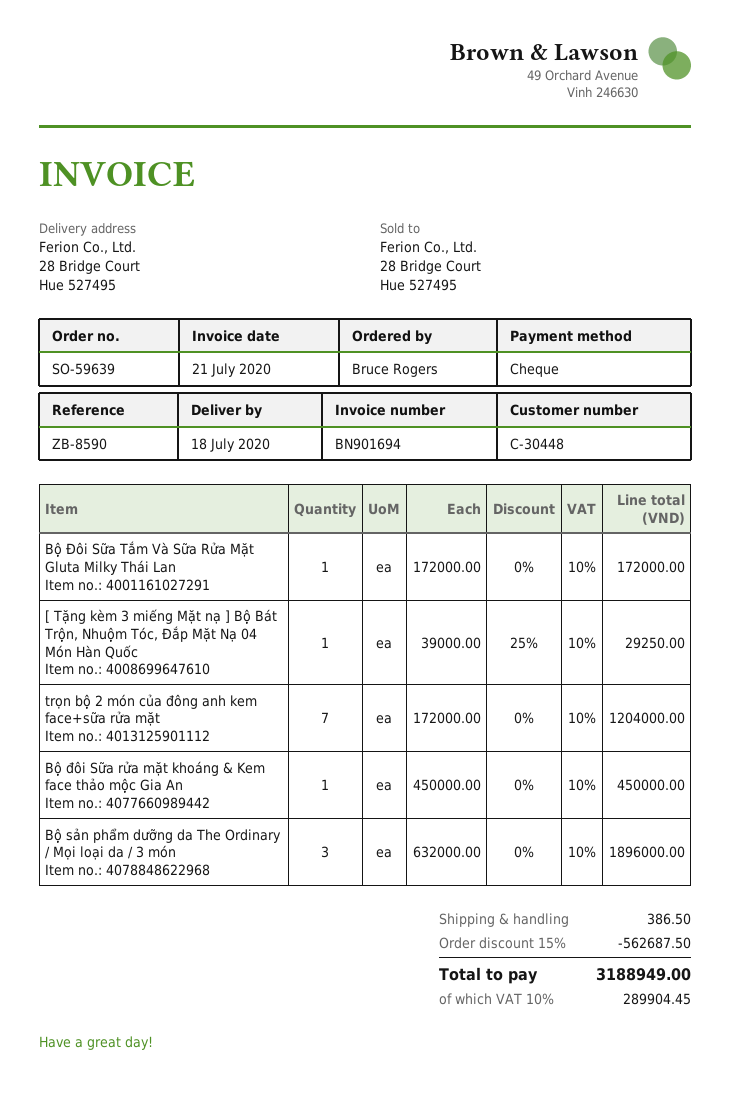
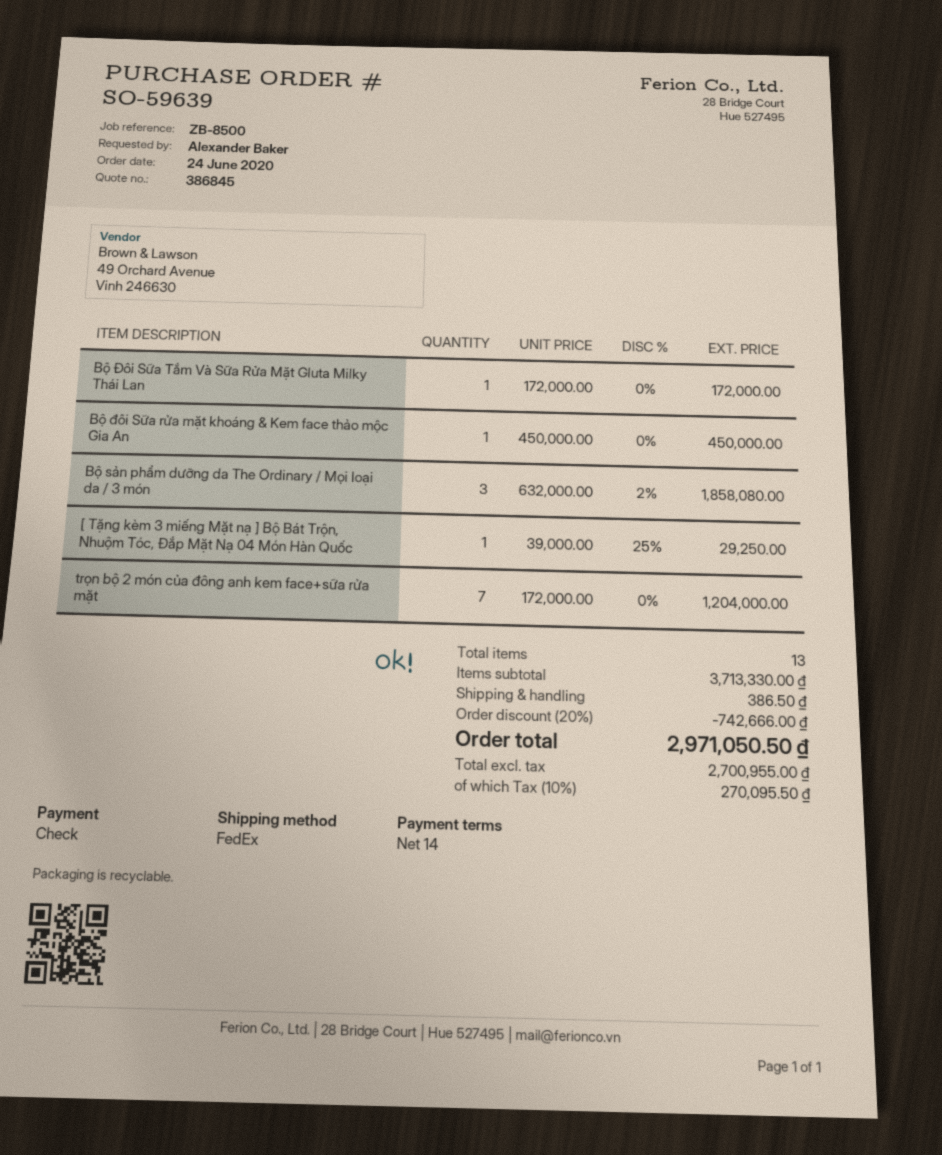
reference: ZB-8590 -> ZB-8500
ordered by: Bruce Rogers -> Alexander Baker
Bộ sản phẩm dưỡng da The Ordinary / Mọi loại da / 3 món: 3 x 632000.00 = 1896000.00 -> 3 x 632000.00 - 2% = 1858080.00
discount: 15% = 562687.50 -> 20% = 742666.00
tax: 10% = 289904.45 -> 10% = 270095.50
total: 3188949.00 -> 2971050.50

